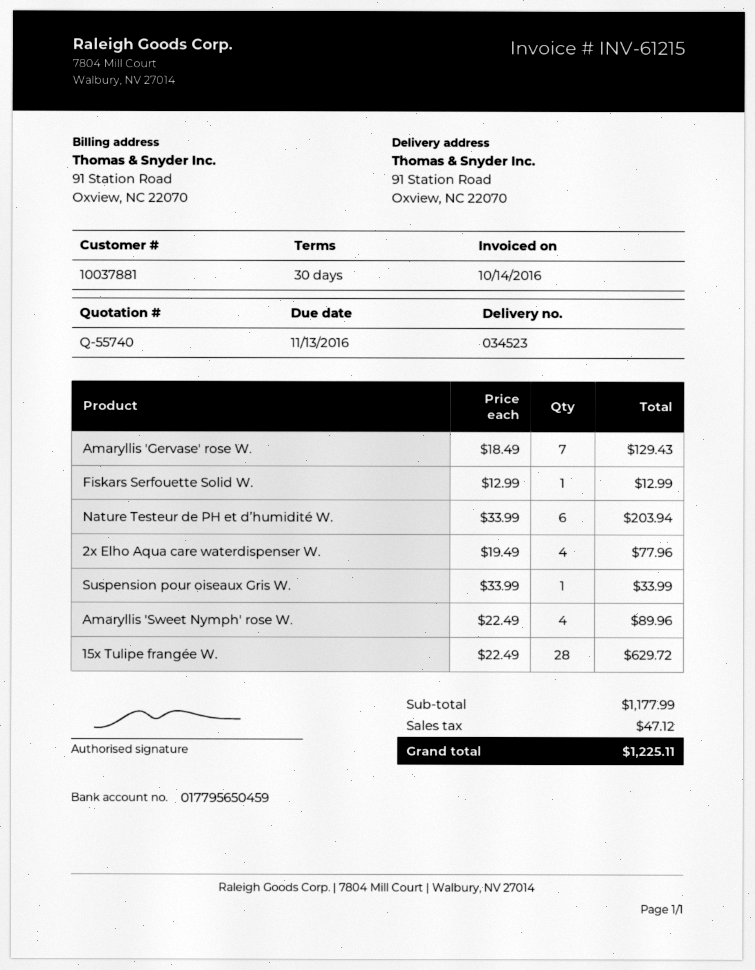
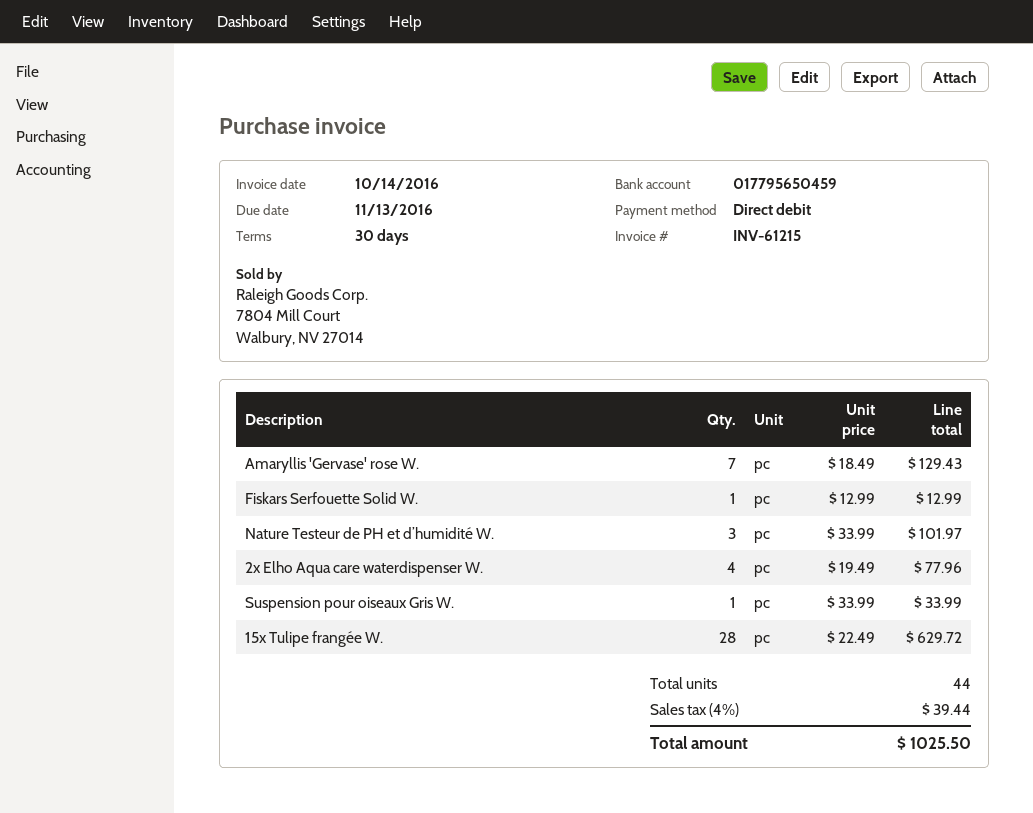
Nature Testeur de PH et d’humidité W.: 6 x 33.99 = 203.94 -> 3 x 33.99 = 101.97
Amaryllis 'Sweet Nymph' rose W.: 4 x 22.49 = 89.96 -> none
tax: 47.12 -> 39.44
total: 1225.11 -> 1025.50

